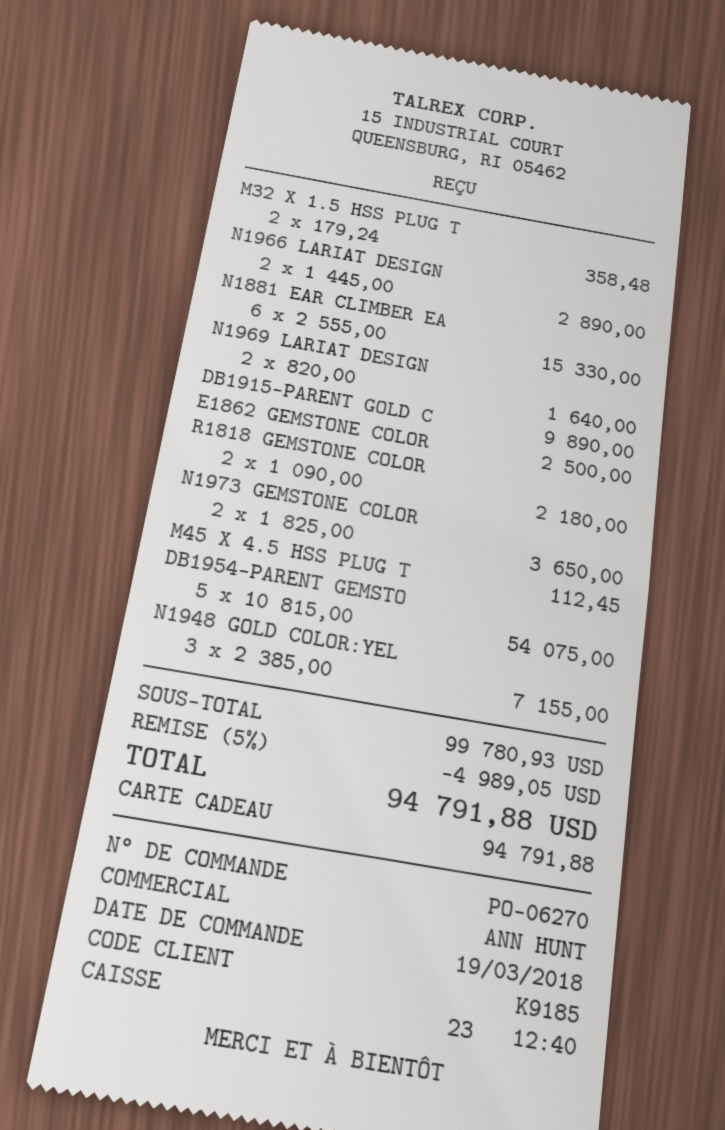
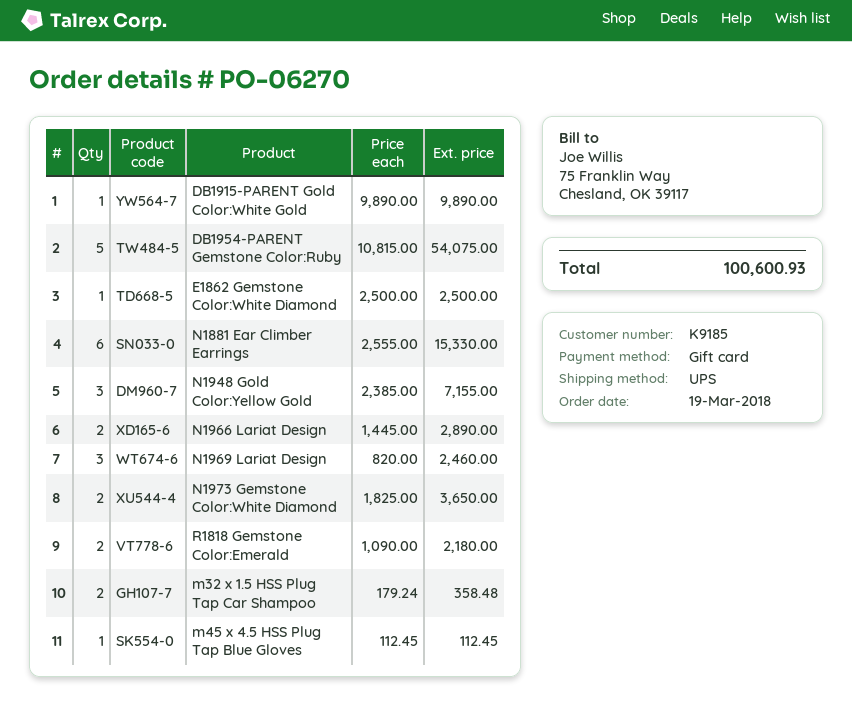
N1969 LARIAT DESIGN: 2 x 820.00 = 1640.00 -> 3 x 820.00 = 2460.00
discount: 5% = 4989.05 -> none
total: 94791.88 -> 100600.93

